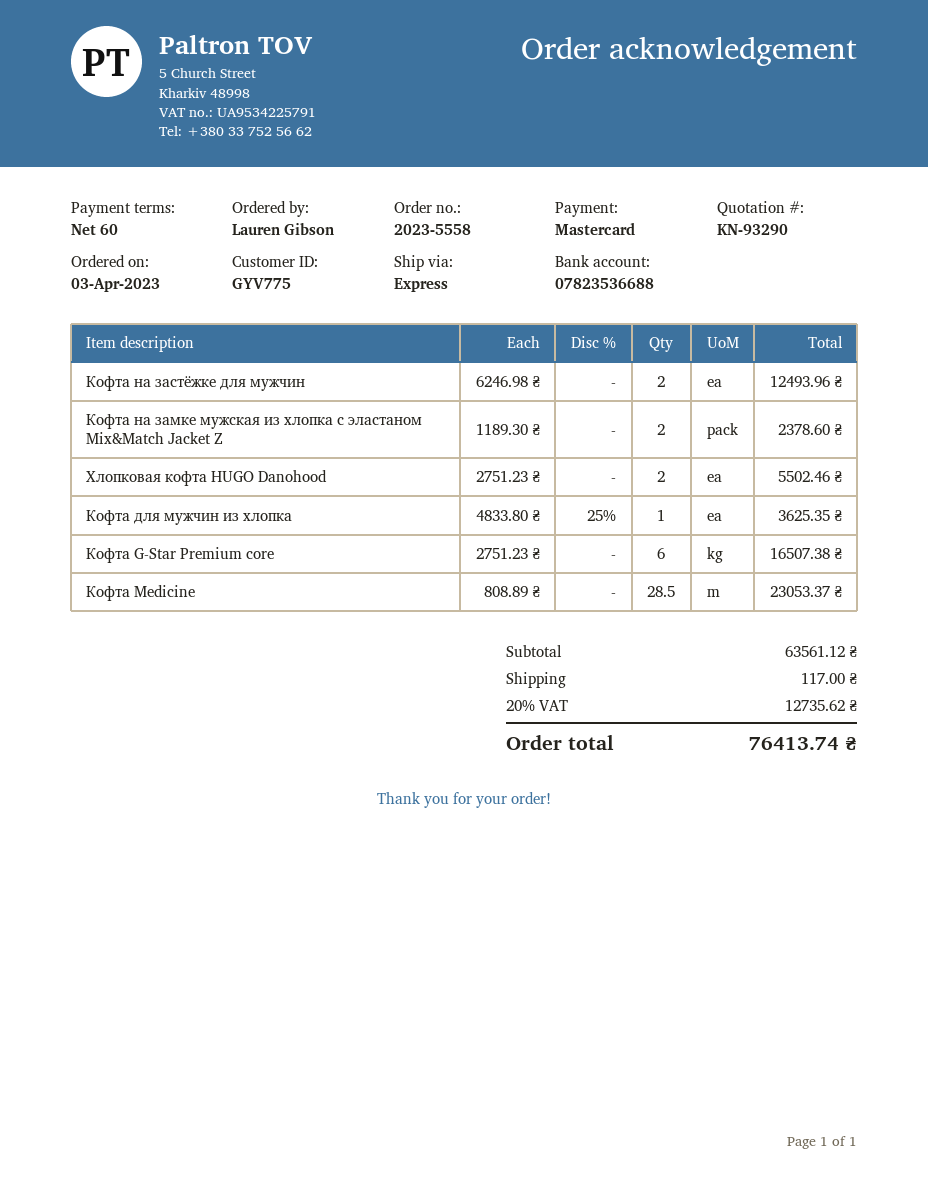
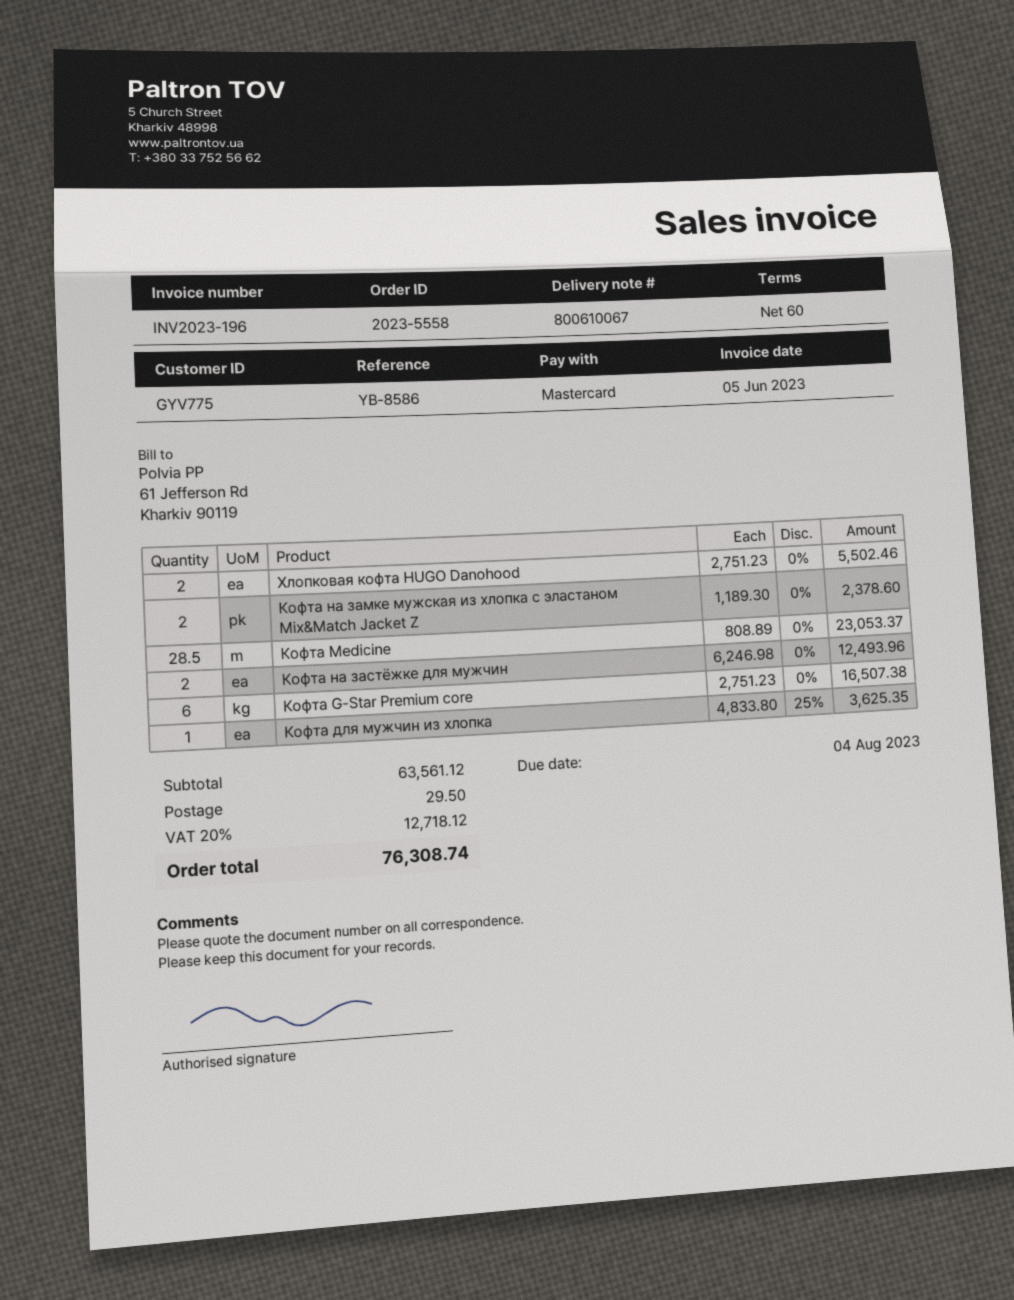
shipping: 117.00 -> 29.50
tax: 20% = 12735.62 -> 20% = 12718.12
total: 76413.74 -> 76308.74

